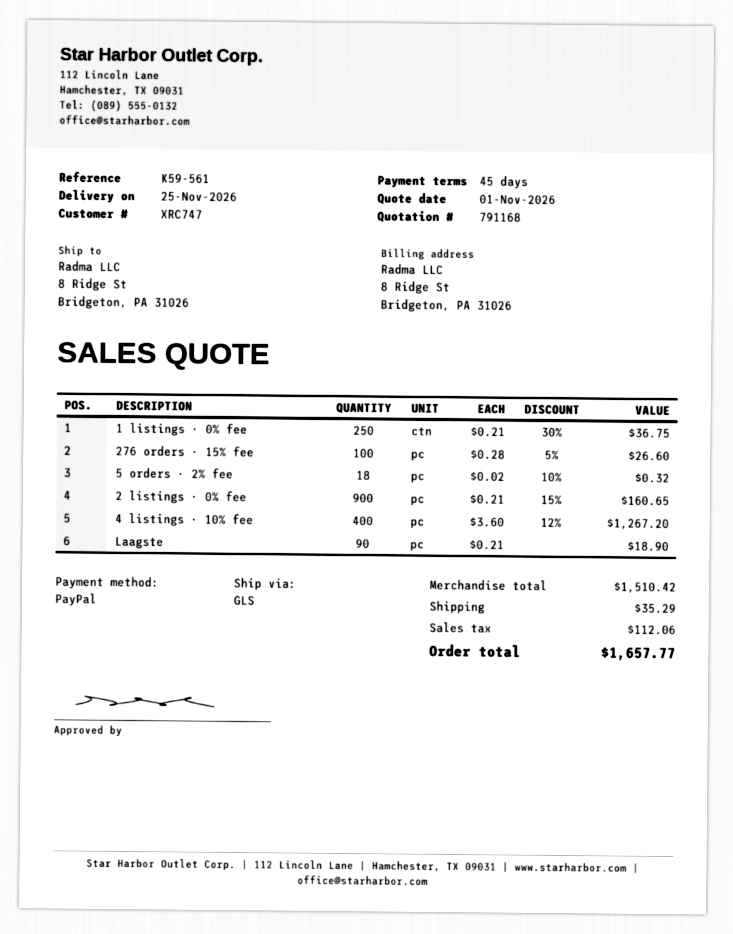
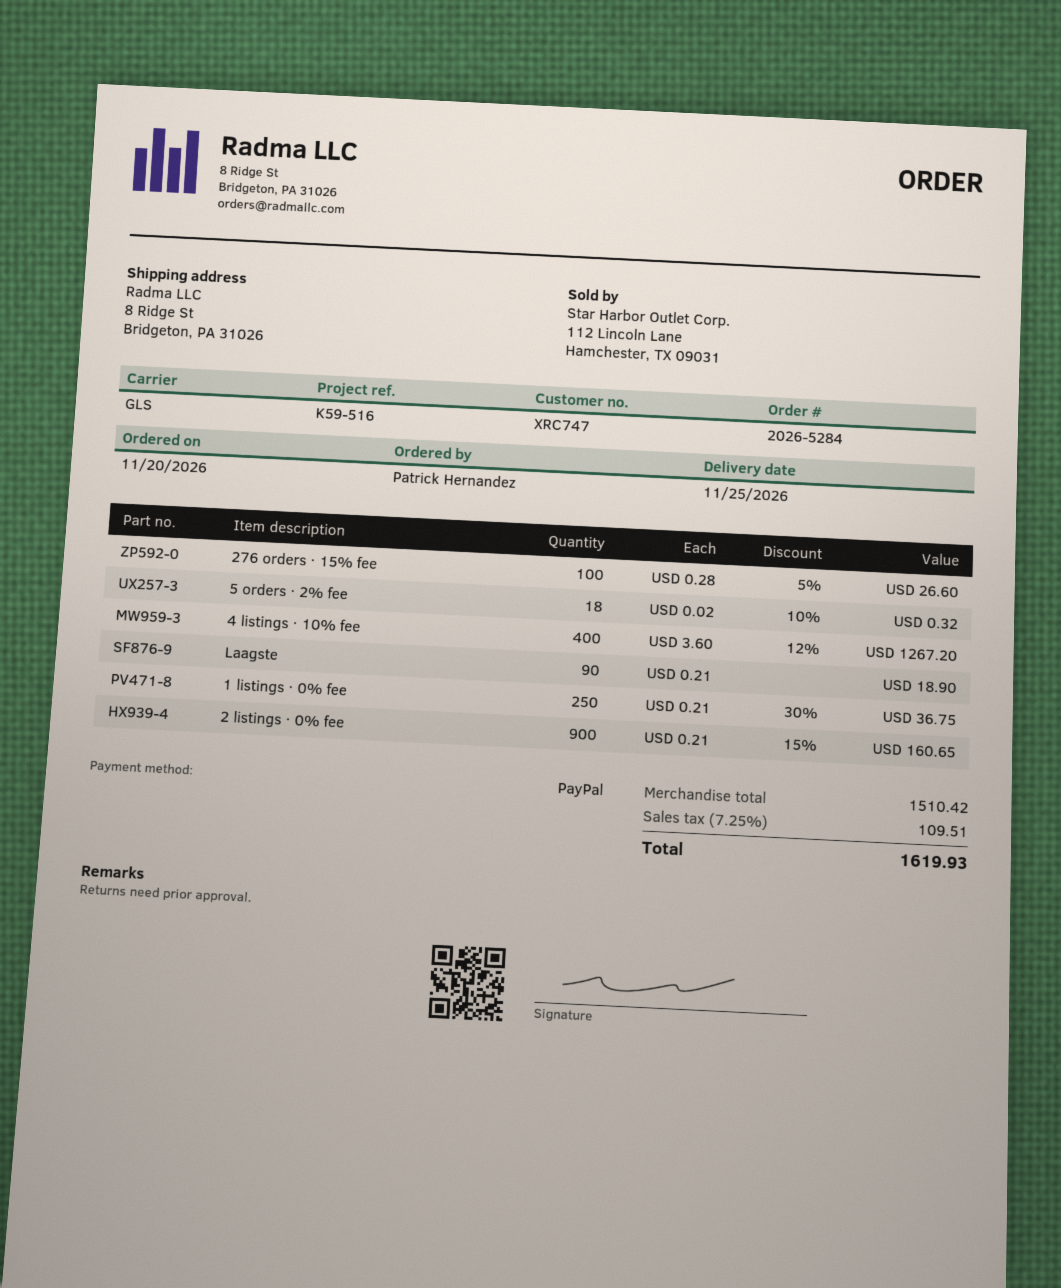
reference: K59-561 -> K59-516
shipping: 35.29 -> none
tax: 112.06 -> 109.51
total: 1657.77 -> 1619.93

